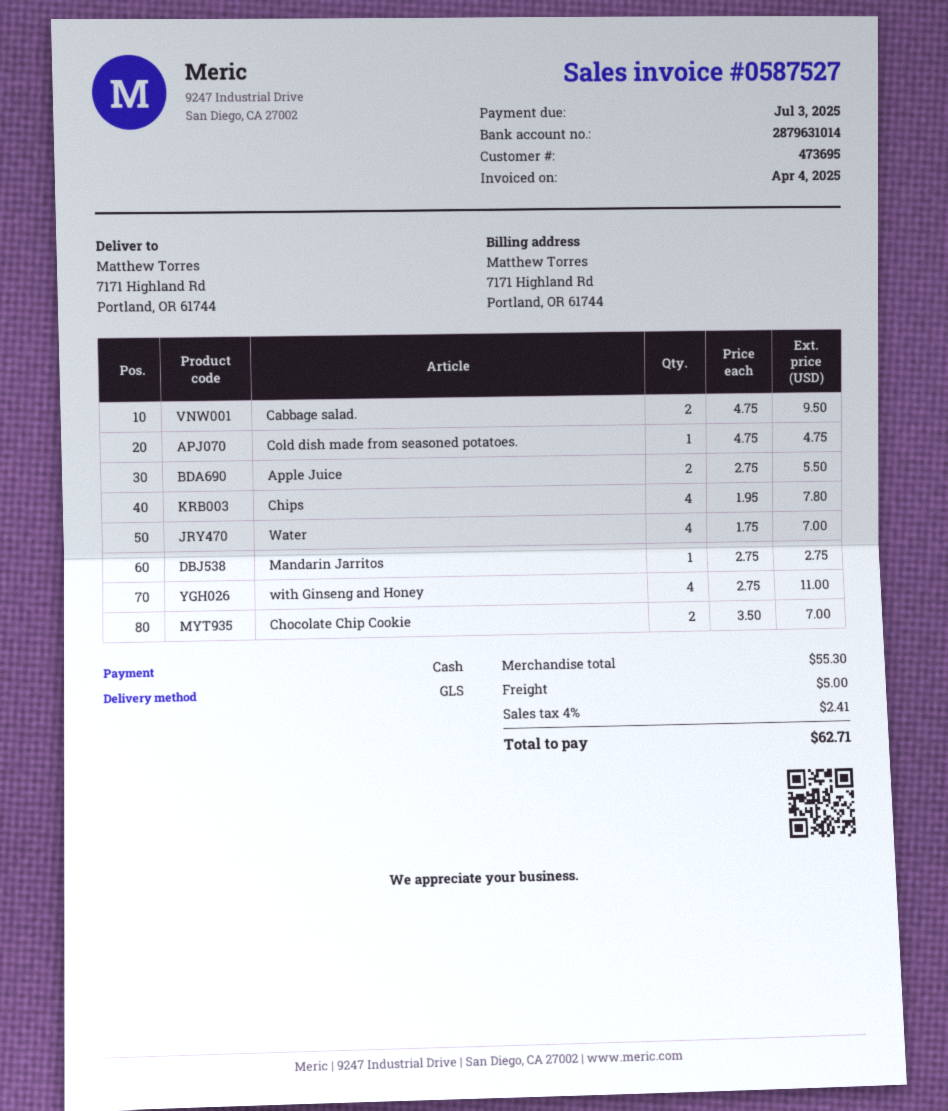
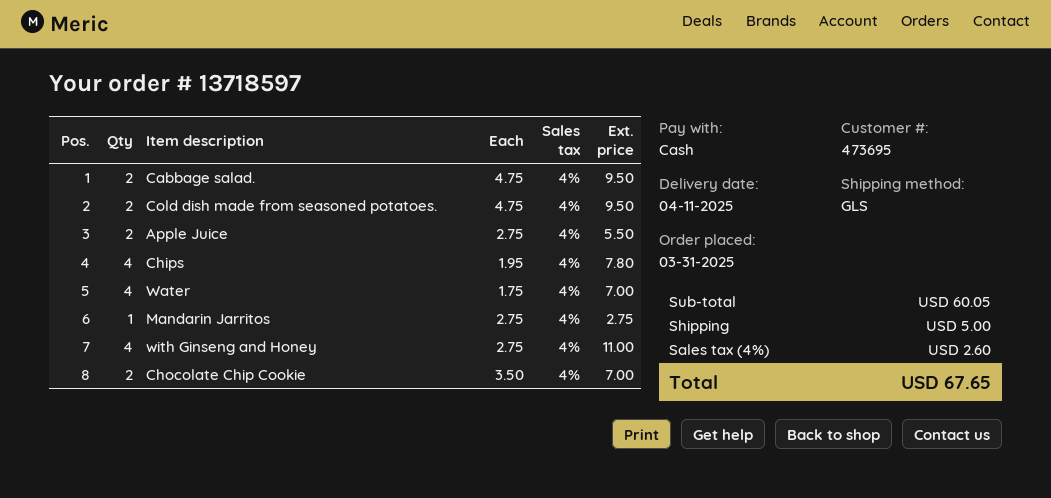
Cold dish made from seasoned potatoes.: 1 x 4.75 = 4.75 -> 2 x 4.75 = 9.50
subtotal: 55.30 -> 60.05
tax: 4% = 2.41 -> 4% = 2.60
total: 62.71 -> 67.65

